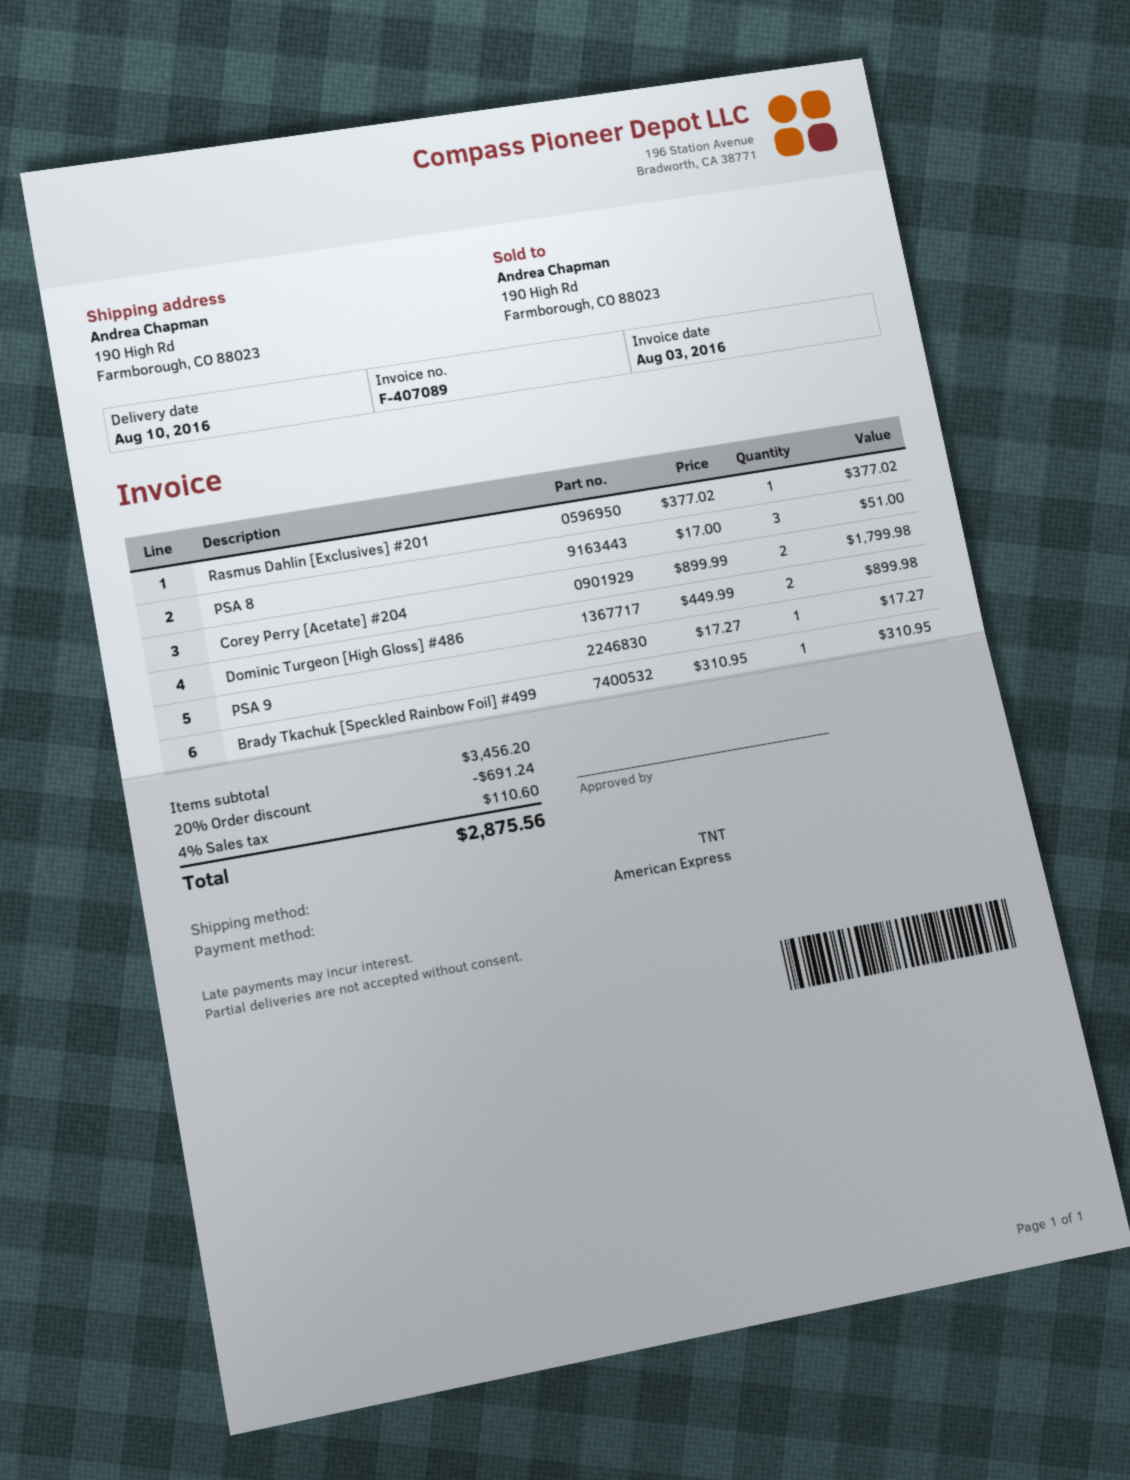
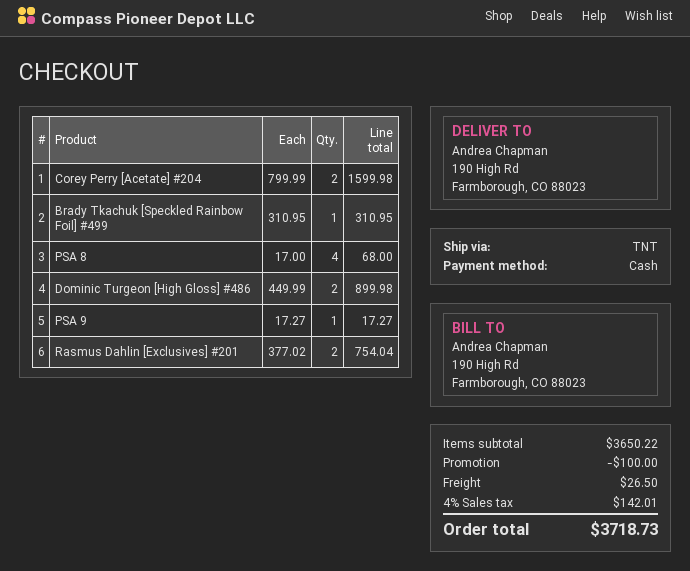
payment method: American Express -> cash
Rasmus Dahlin [Exclusives] #201: 1 x 377.02 = 377.02 -> 2 x 377.02 = 754.04
PSA 8: 3 x 17.00 = 51.00 -> 4 x 17.00 = 68.00
Corey Perry [Acetate] #204: 2 x 899.99 = 1799.98 -> 2 x 799.99 = 1599.98
subtotal: 3456.20 -> 3650.22
discount: 691.24 -> 100.00
shipping: none -> 26.50
tax: 4% = 110.60 -> 4% = 142.01
total: 2875.56 -> 3718.73

